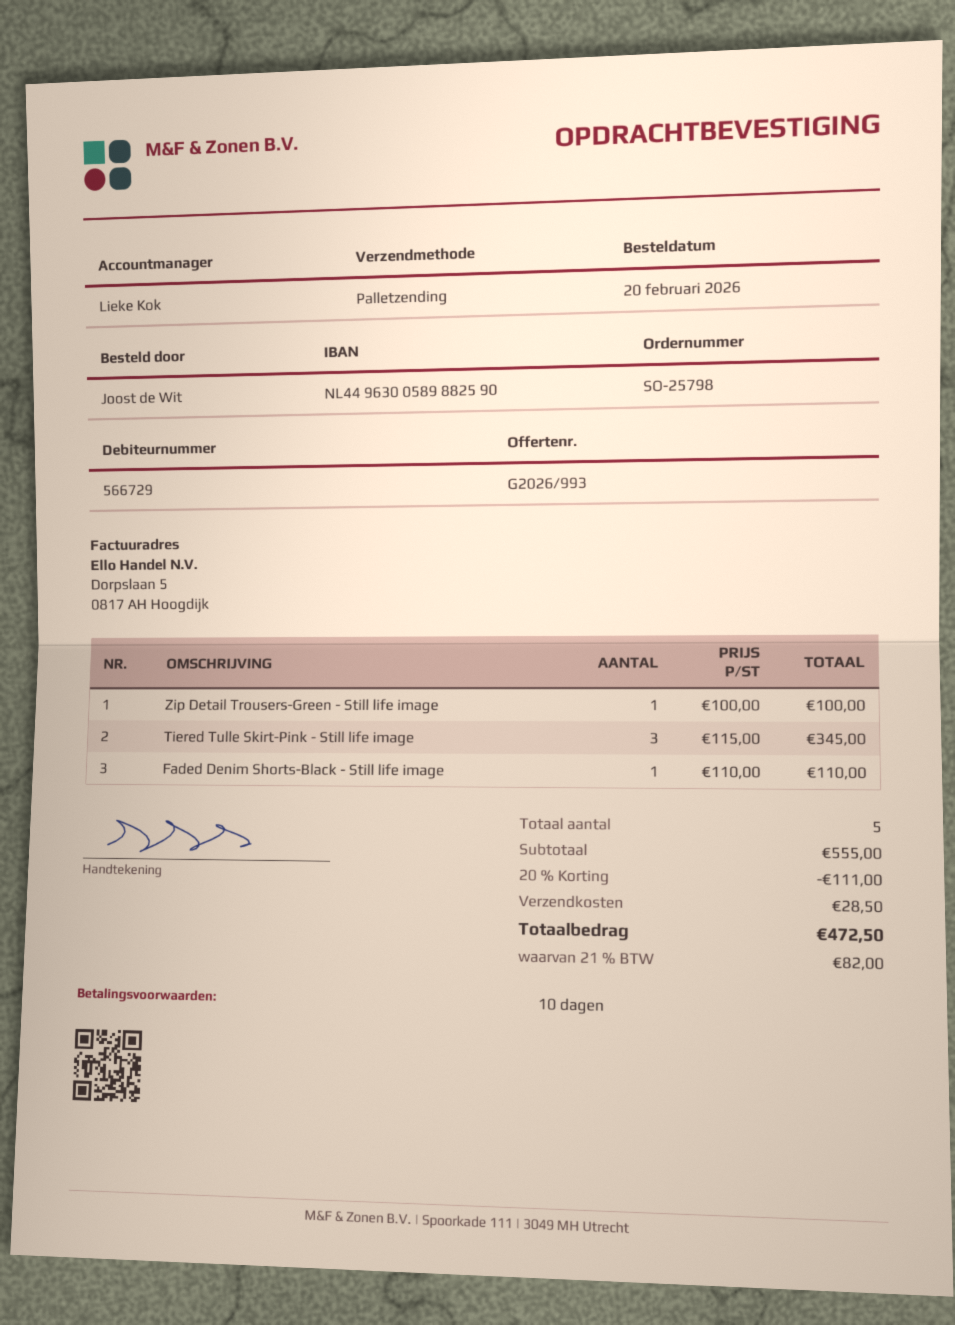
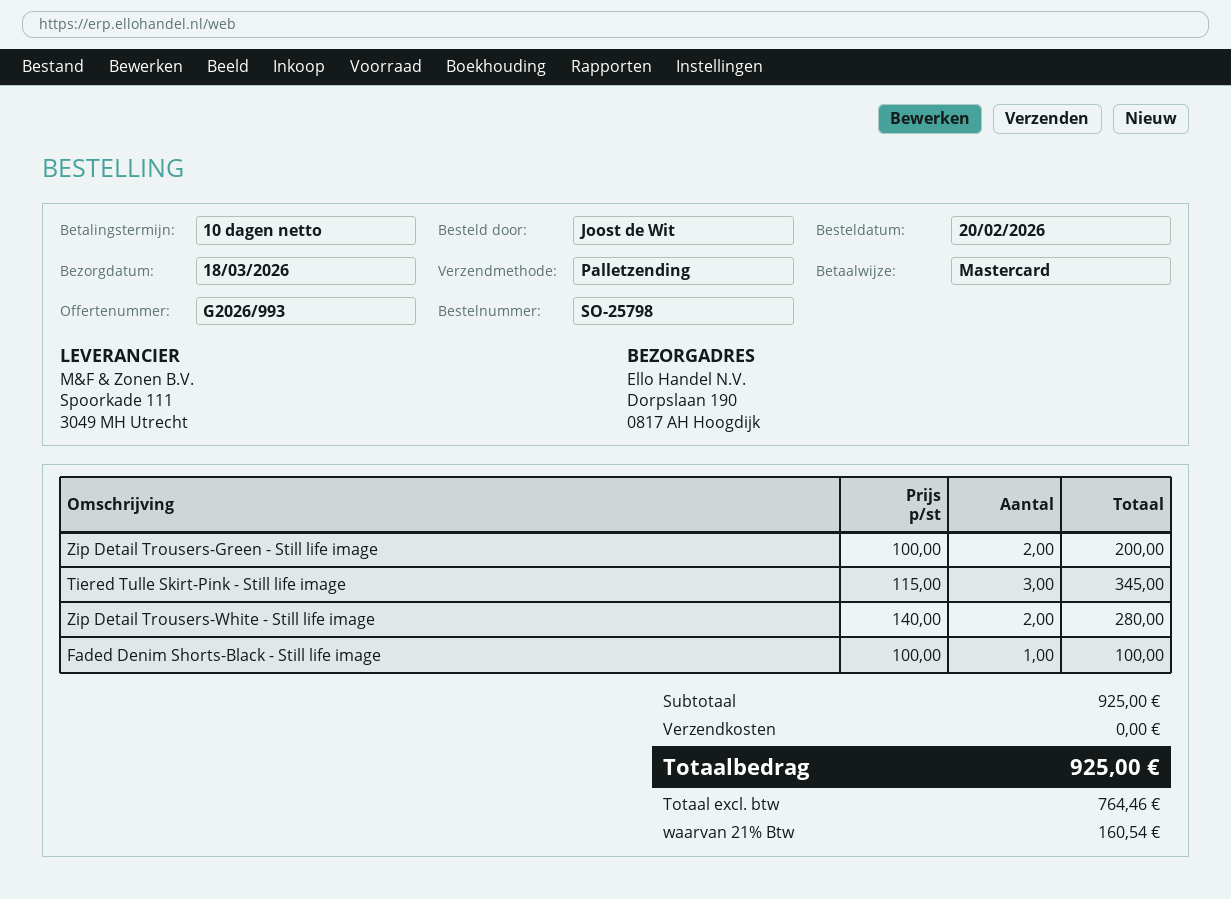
Zip Detail Trousers-Green - Still life image: 1 x 100.00 = 100.00 -> 2 x 100.00 = 200.00
Faded Denim Shorts-Black - Still life image: 1 x 110.00 = 110.00 -> 1 x 100.00 = 100.00
Zip Detail Trousers-White - Still life image: none -> 2 x 140.00 = 280.00
subtotal: 555.00 -> 925.00
discount: 20% = 111.00 -> none
shipping: 28.50 -> 0.00
tax: 21% = 82.00 -> 21% = 160.54
total: 472.50 -> 925.00

